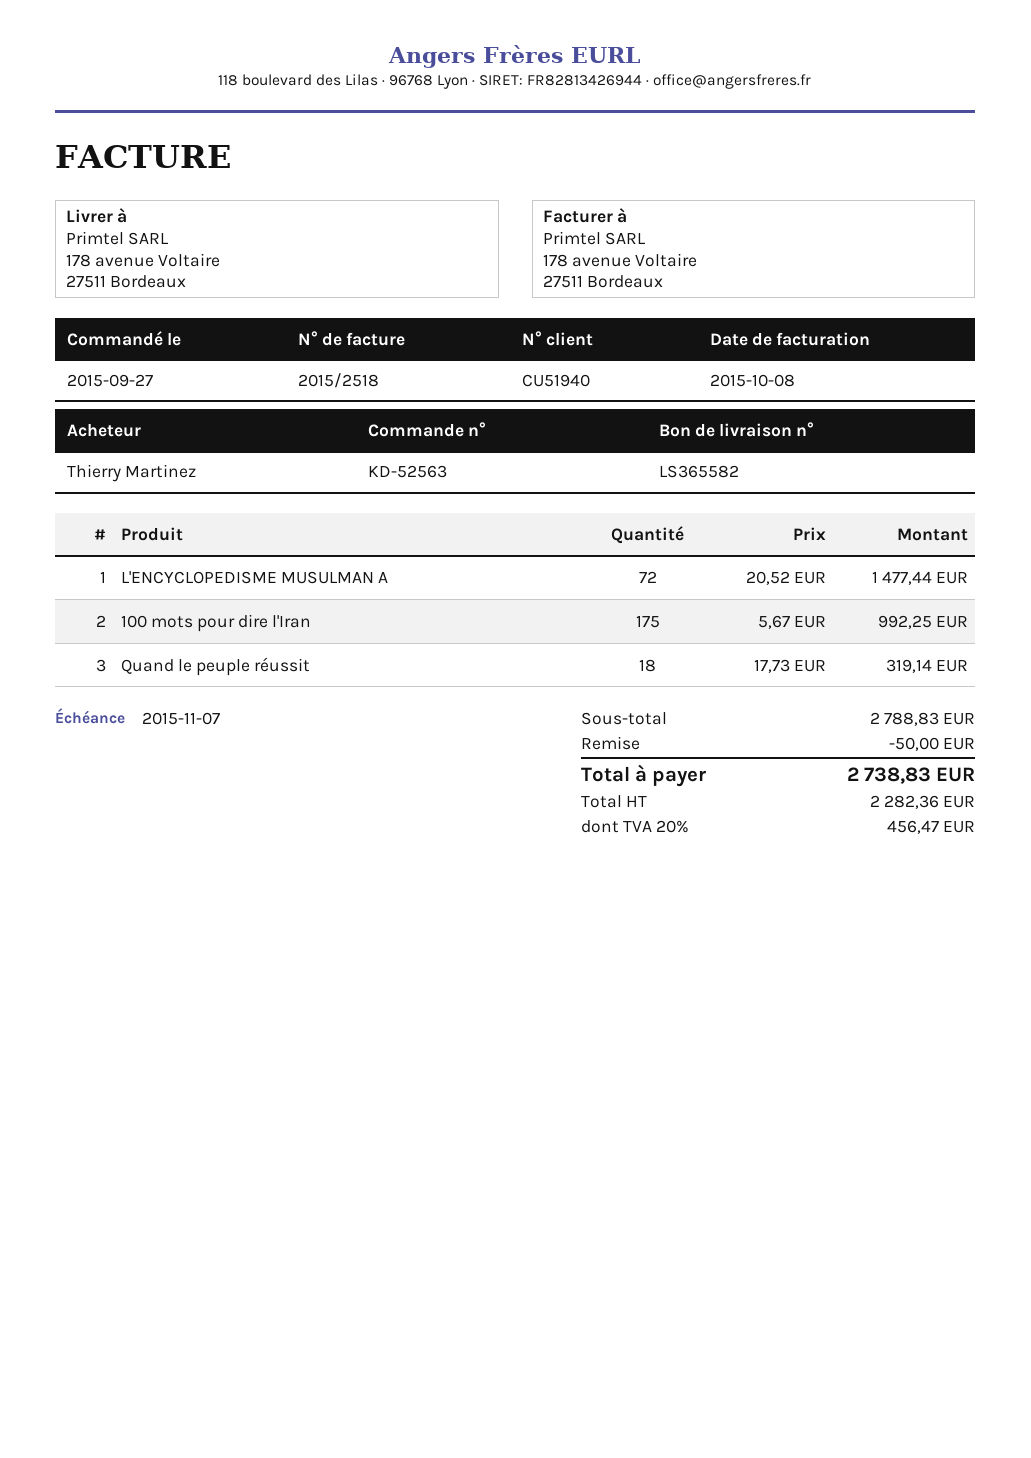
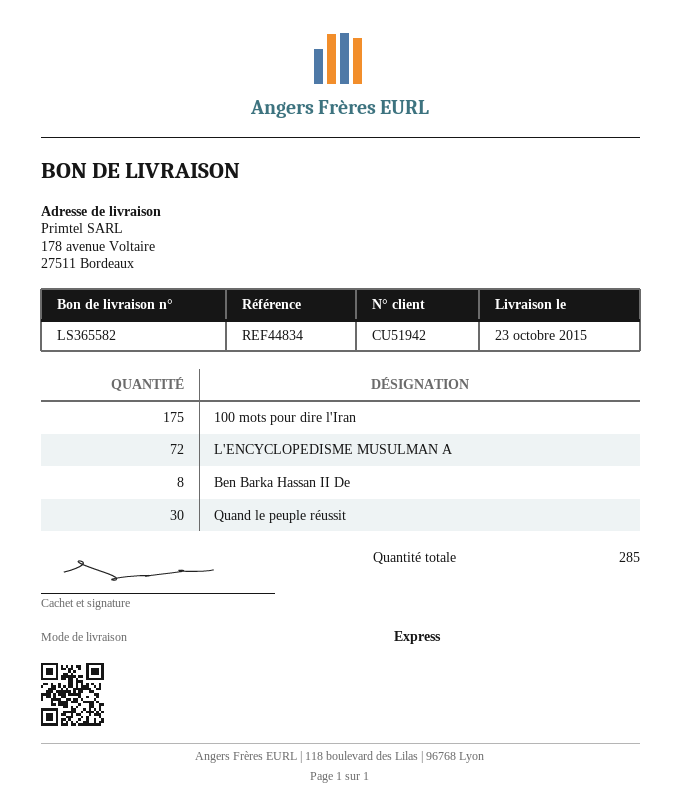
customer number: CU51940 -> CU51942
Quand le peuple réussit: 18 -> 30
Ben Barka Hassan II De: none -> 8

